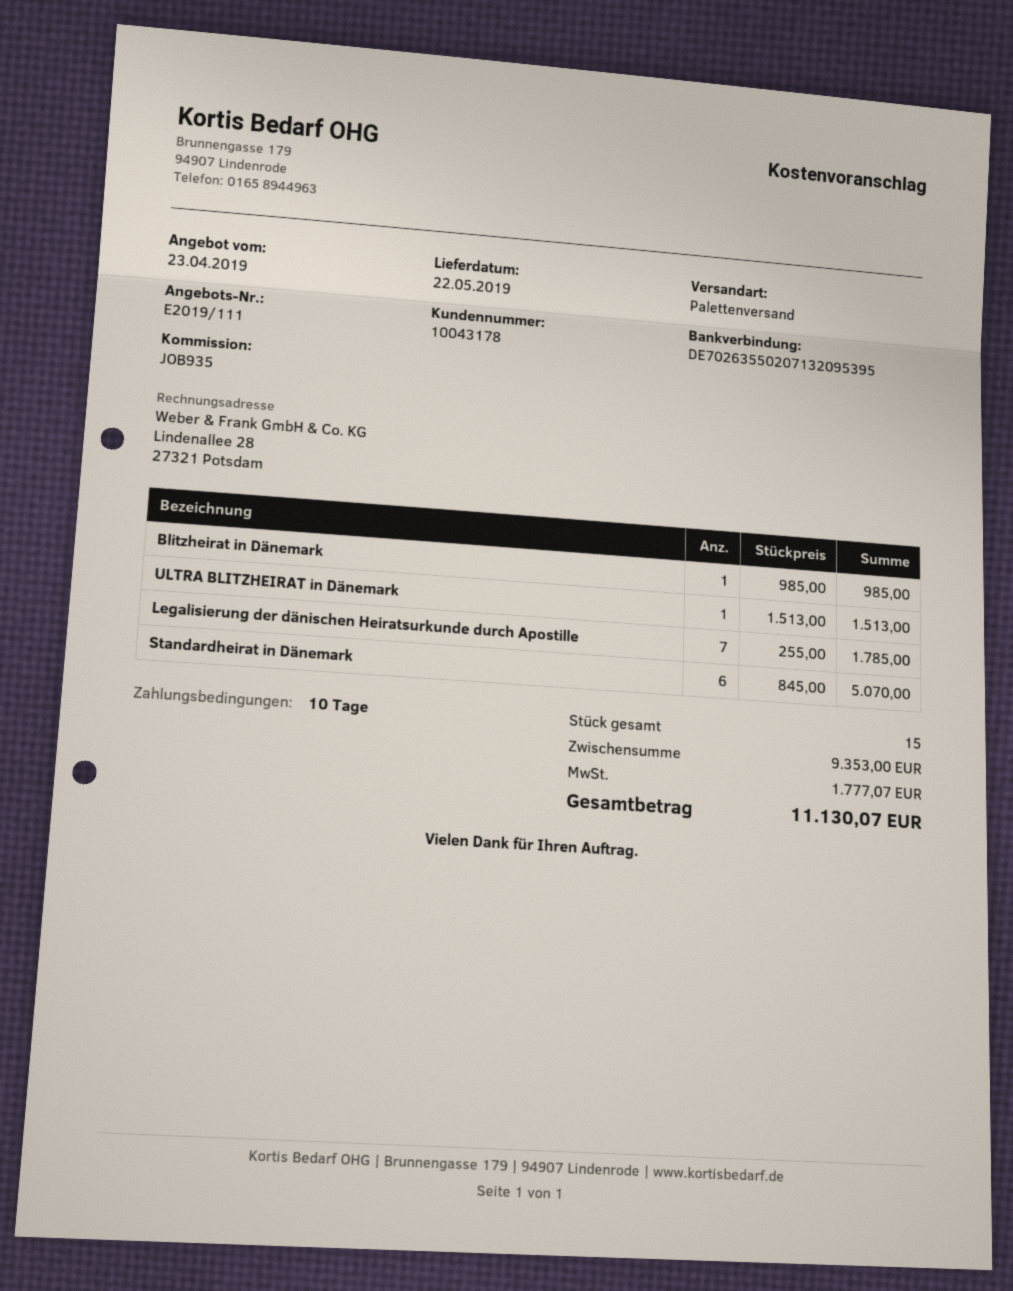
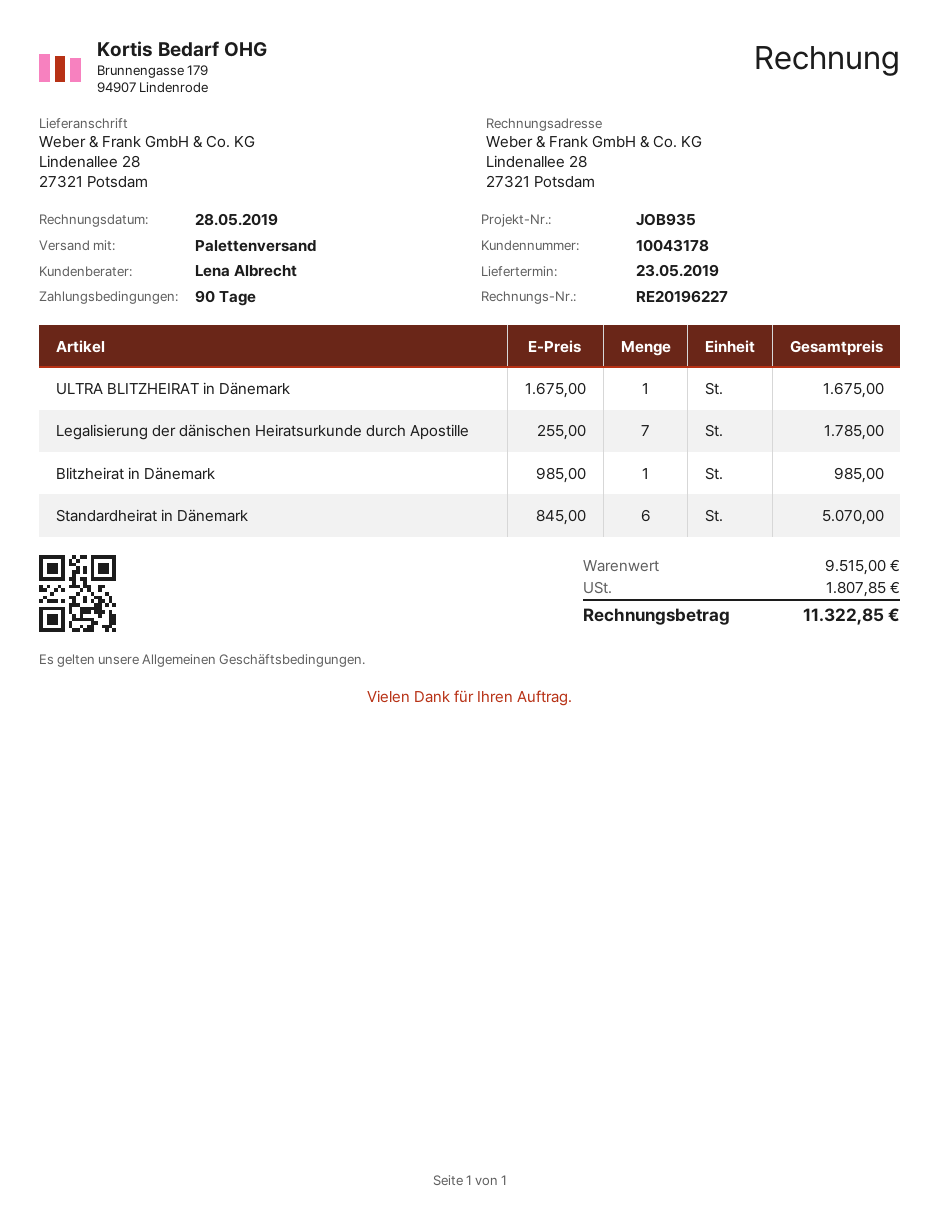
delivery date: 2019-05-22 -> 2019-05-23
payment terms: 10 days -> 90 days
ULTRA BLITZHEIRAT in Dänemark: 1 x 1513.00 = 1513.00 -> 1 x 1675.00 = 1675.00
subtotal: 9353.00 -> 9515.00
tax: 1777.07 -> 1807.85
total: 11130.07 -> 11322.85

